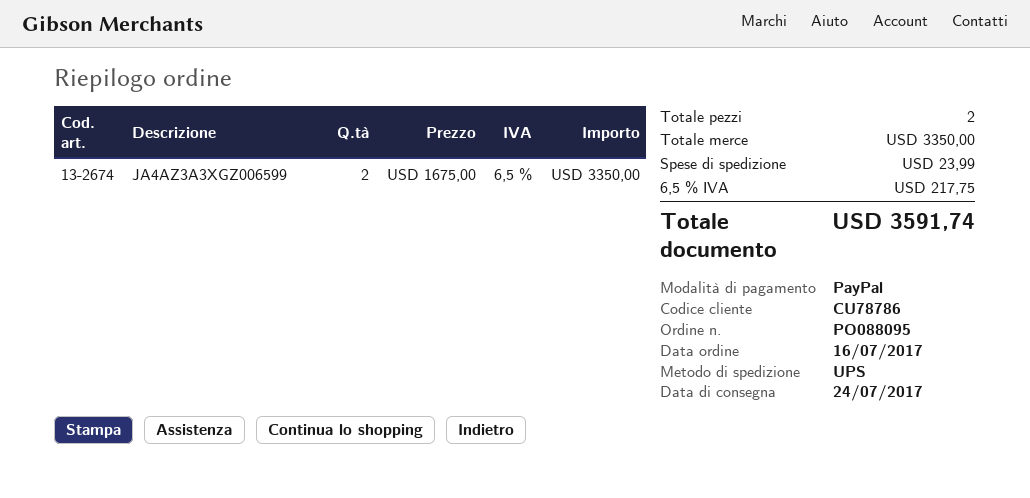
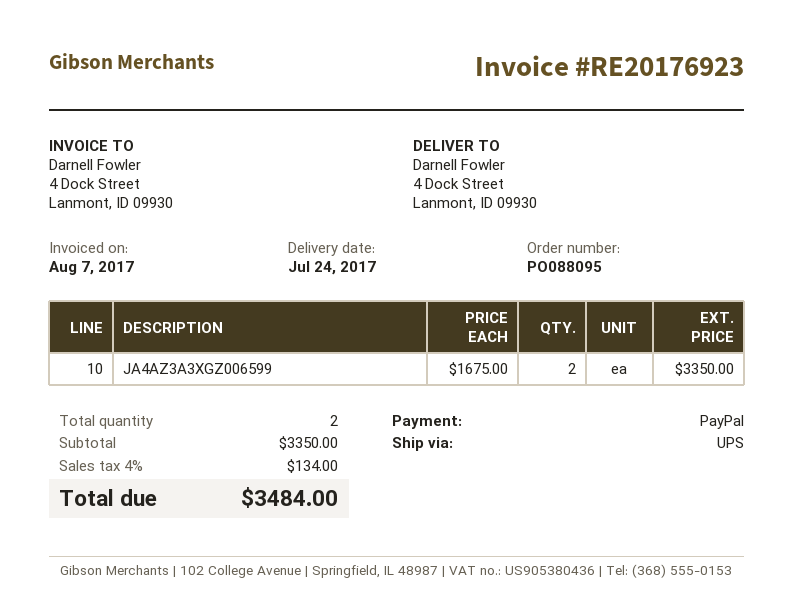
shipping: 23.99 -> none
tax: 6.5% = 217.75 -> 4% = 134.00
total: 3591.74 -> 3484.00

